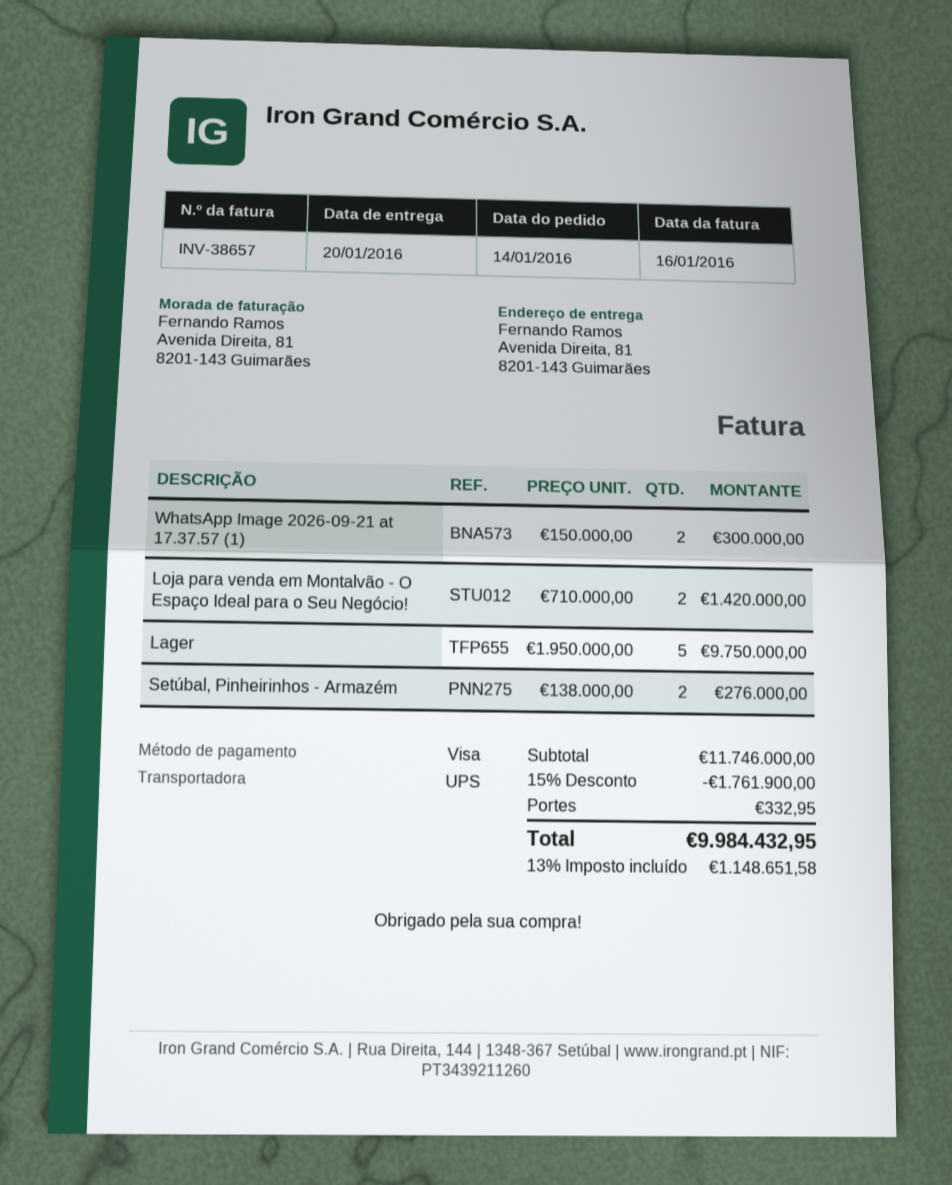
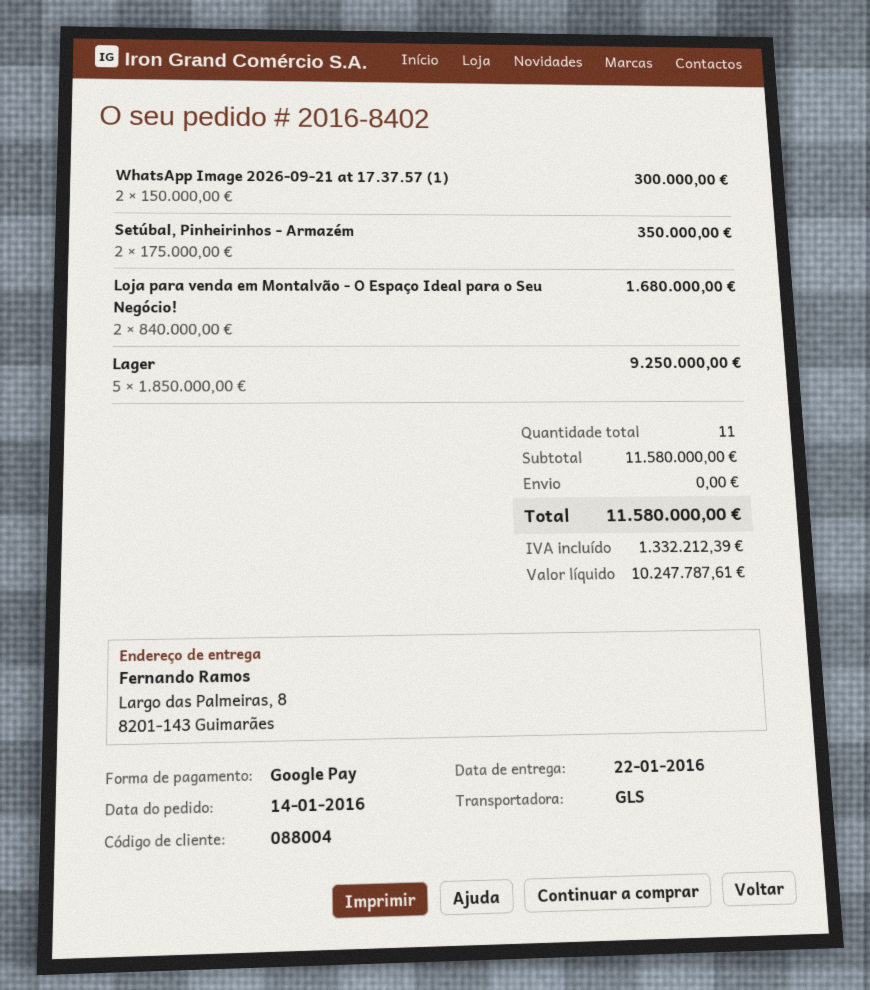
delivery date: 2016-01-20 -> 2016-01-22
payment method: Visa -> Google Pay
shipping method: UPS -> GLS
ship to: Avenida Direita, 81, 8201-143 Guimarães -> Largo das Palmeiras, 8, 8201-143 Guimarães
Loja para venda em Montalvão - O Espaço Ideal para o Seu Negócio!: 2 x 710000.00 = 1420000.00 -> 2 x 840000.00 = 1680000.00
Lager: 5 x 1950000.00 = 9750000.00 -> 5 x 1850000.00 = 9250000.00
Setúbal, Pinheirinhos - Armazém: 2 x 138000.00 = 276000.00 -> 2 x 175000.00 = 350000.00
subtotal: 11746000.00 -> 11580000.00
discount: 15% = 1761900.00 -> none
shipping: 332.95 -> 0.00
tax: 1148651.58 -> 1332212.39
total: 9984432.95 -> 11580000.00

